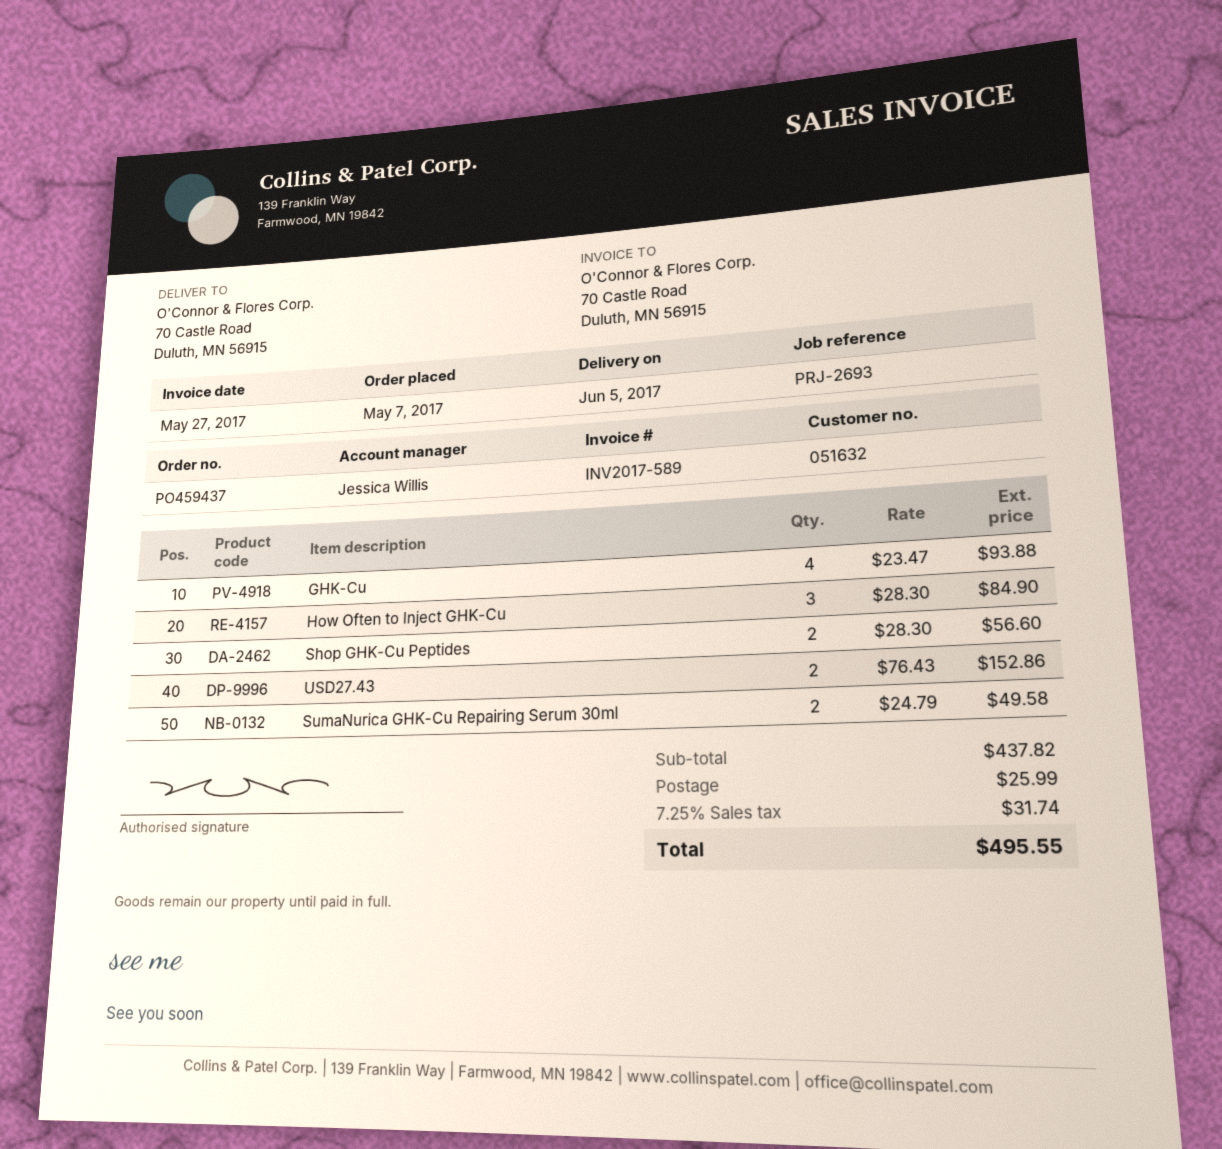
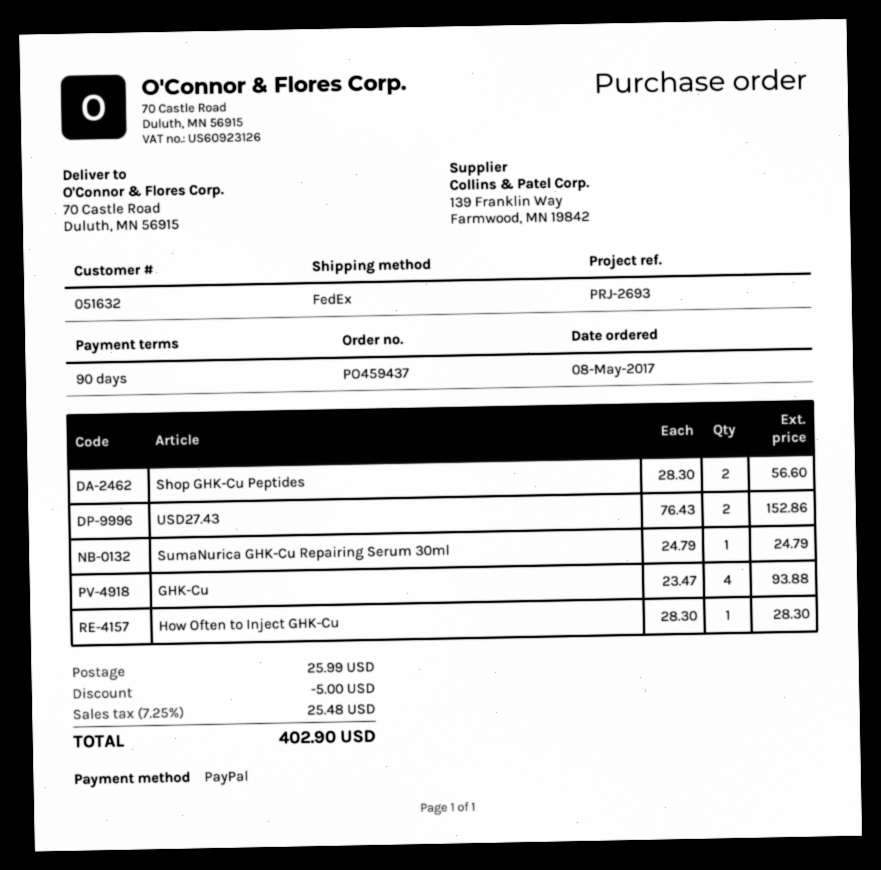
order date: 2017-05-07 -> 2017-05-08
How Often to Inject GHK-Cu: 3 x 28.30 = 84.90 -> 1 x 28.30 = 28.30
SumaNurica GHK-Cu Repairing Serum 30ml: 2 x 24.79 = 49.58 -> 1 x 24.79 = 24.79
discount: none -> 5.00
tax: 7.25% = 31.74 -> 7.25% = 25.48
total: 495.55 -> 402.90

